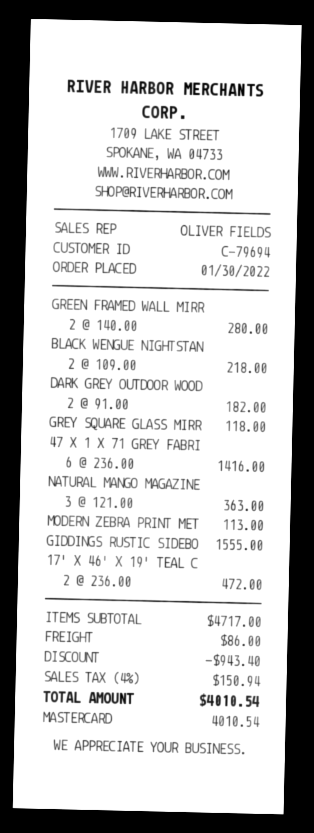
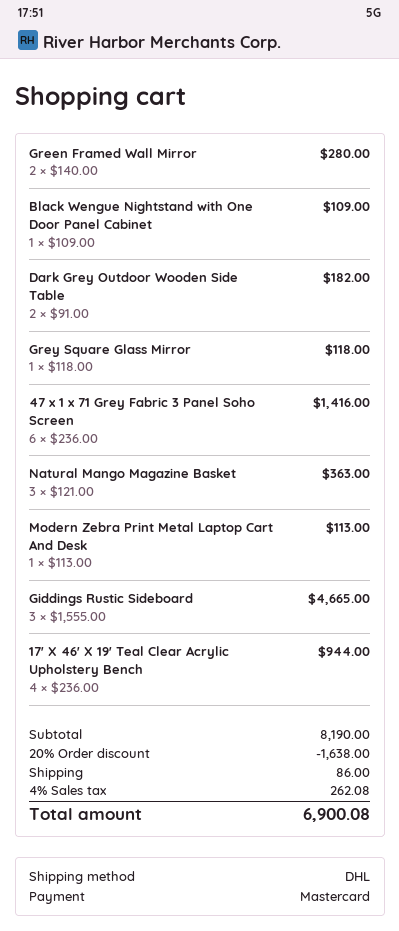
BLACK WENGUE NIGHTSTAN: 2 x 109.00 = 218.00 -> 1 x 109.00 = 109.00
GIDDINGS RUSTIC SIDEBO: 1 x 1555.00 = 1555.00 -> 3 x 1555.00 = 4665.00
17' X 46' X 19' TEAL C: 2 x 236.00 = 472.00 -> 4 x 236.00 = 944.00
subtotal: 4717.00 -> 8190.00
discount: 943.40 -> 1638.00
tax: 4% = 150.94 -> 4% = 262.08
total: 4010.54 -> 6900.08

